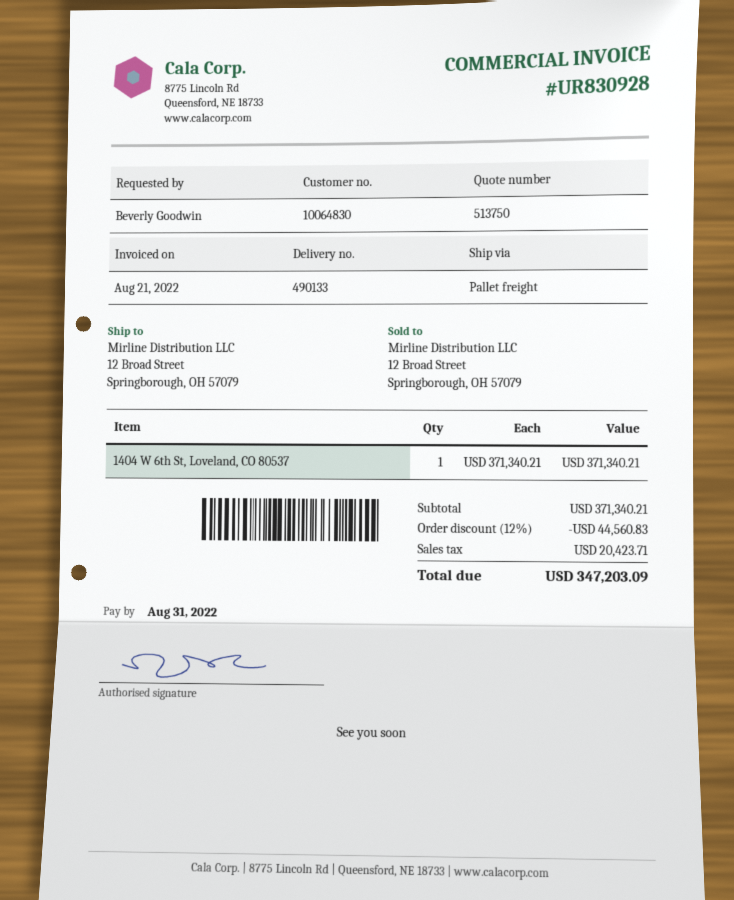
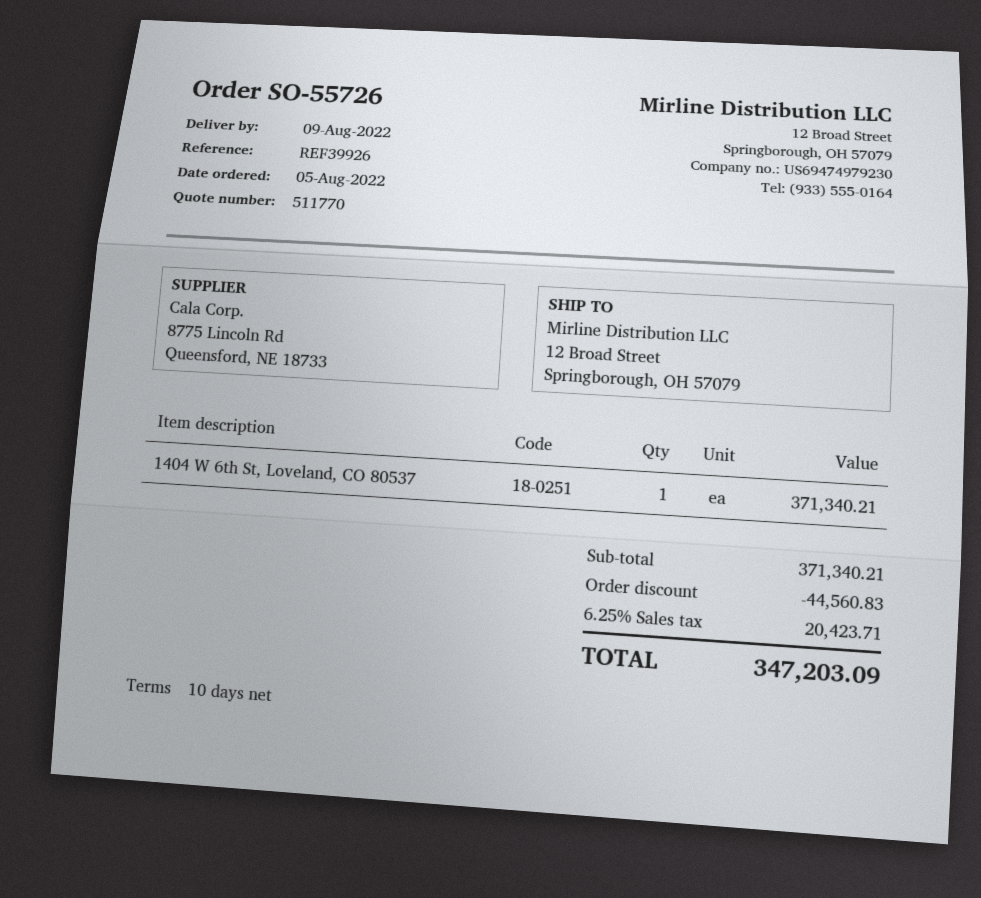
quote number: 513750 -> 511770

